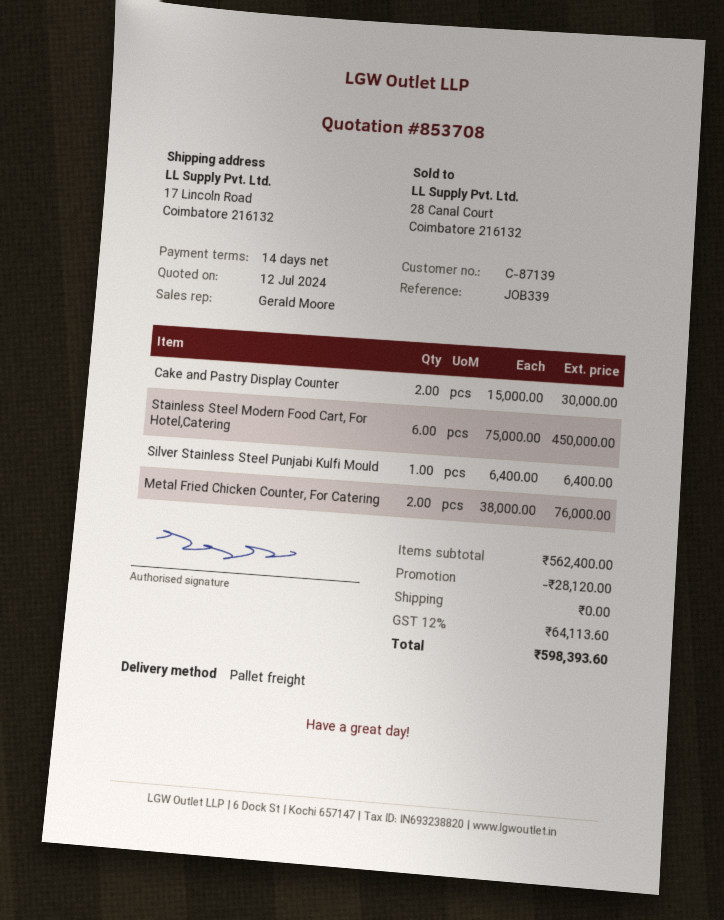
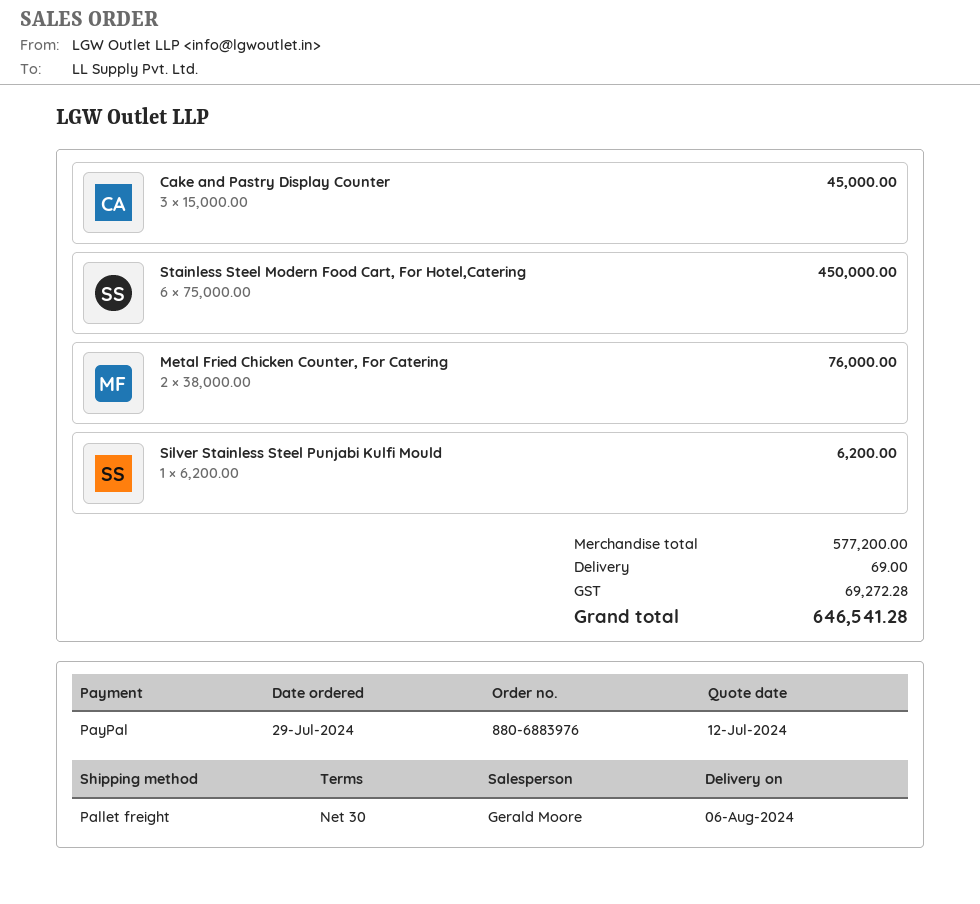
payment terms: 14 days -> 30 days
Cake and Pastry Display Counter: 2 x 15000.00 = 30000.00 -> 3 x 15000.00 = 45000.00
Silver Stainless Steel Punjabi Kulfi Mould: 1 x 6400.00 = 6400.00 -> 1 x 6200.00 = 6200.00
subtotal: 562400.00 -> 577200.00
discount: 28120.00 -> none
shipping: 0.00 -> 69.00
tax: 64113.60 -> 69272.28
total: 598393.60 -> 646541.28

